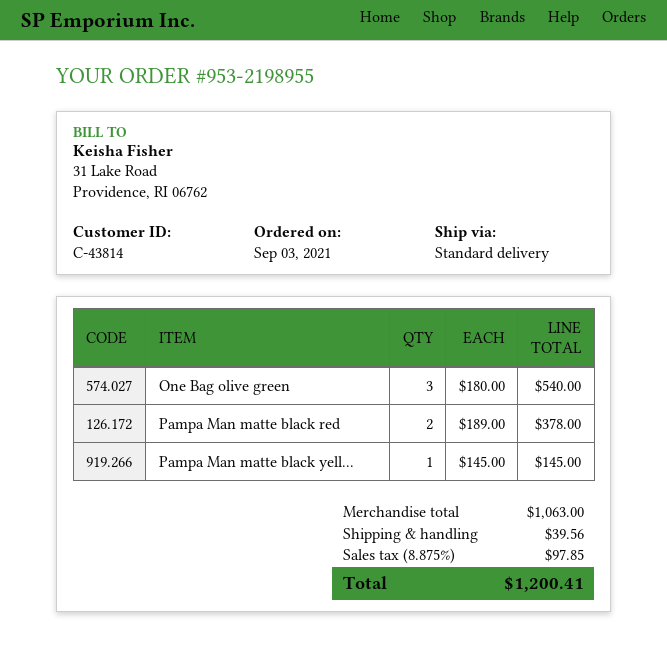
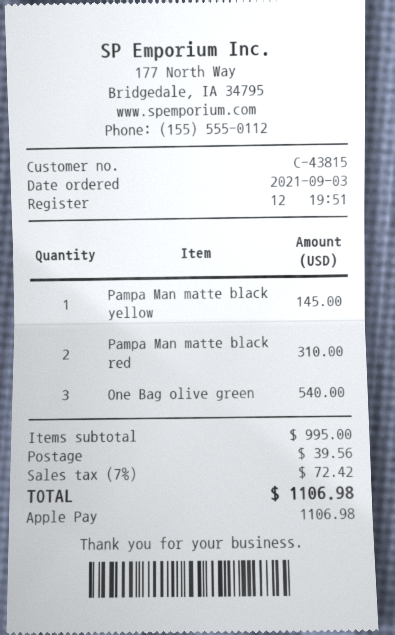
customer number: C-43814 -> C-43815
Pampa Man matte black red: 2 for 378.00 -> 2 for 310.00
subtotal: 1063.00 -> 995.00
tax: 8.875% = 97.85 -> 7% = 72.42
total: 1200.41 -> 1106.98

